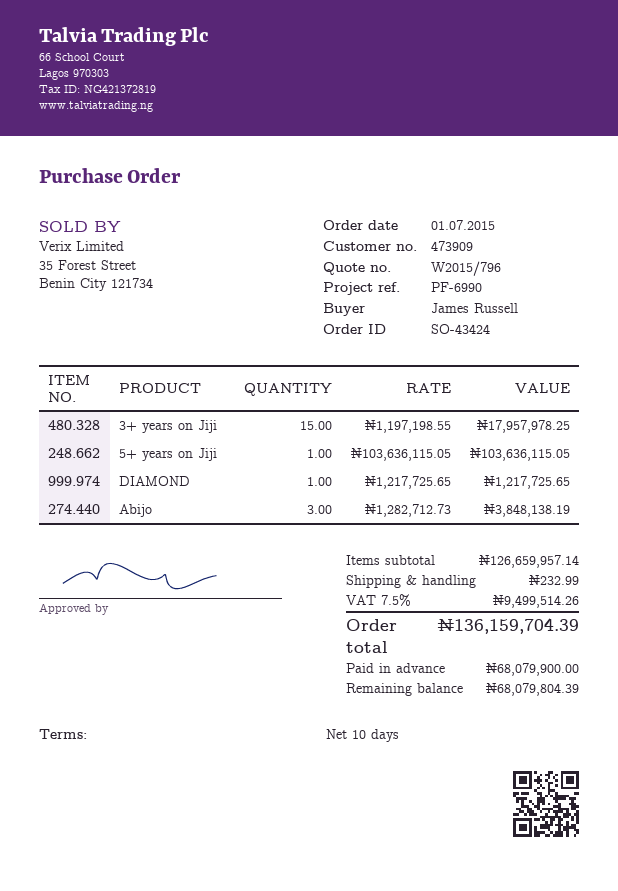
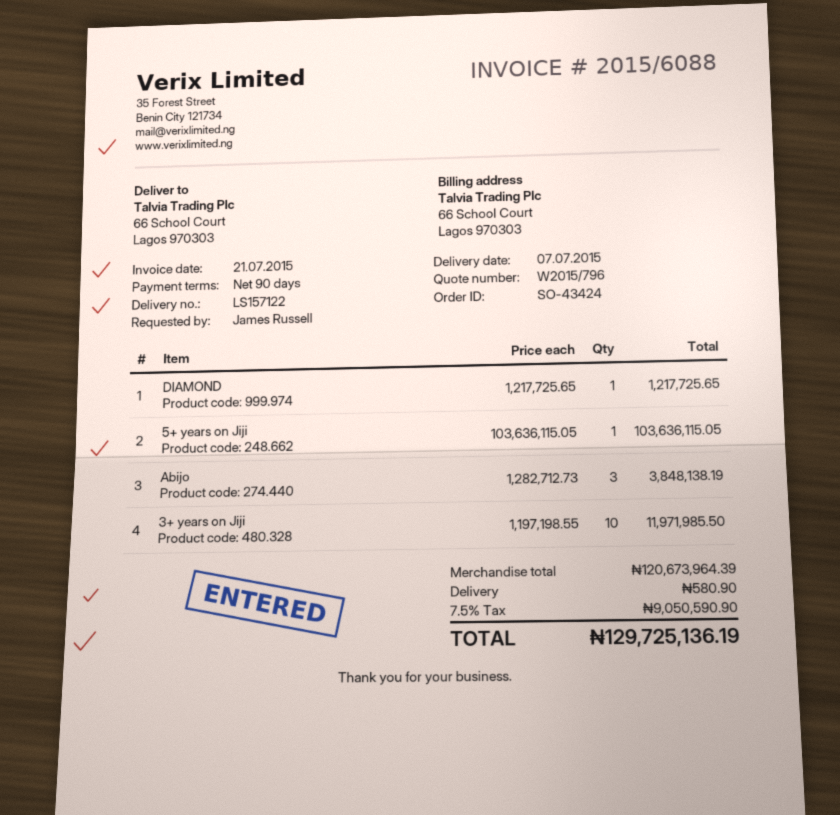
payment terms: 10 days -> 90 days
3+ years on Jiji: 15 x 1197198.55 = 17957978.25 -> 10 x 1197198.55 = 11971985.50
subtotal: 126659957.14 -> 120673964.39
shipping: 232.99 -> 580.90
tax: 7.5% = 9499514.26 -> 7.5% = 9050590.90
total: 136159704.39 -> 129725136.19

